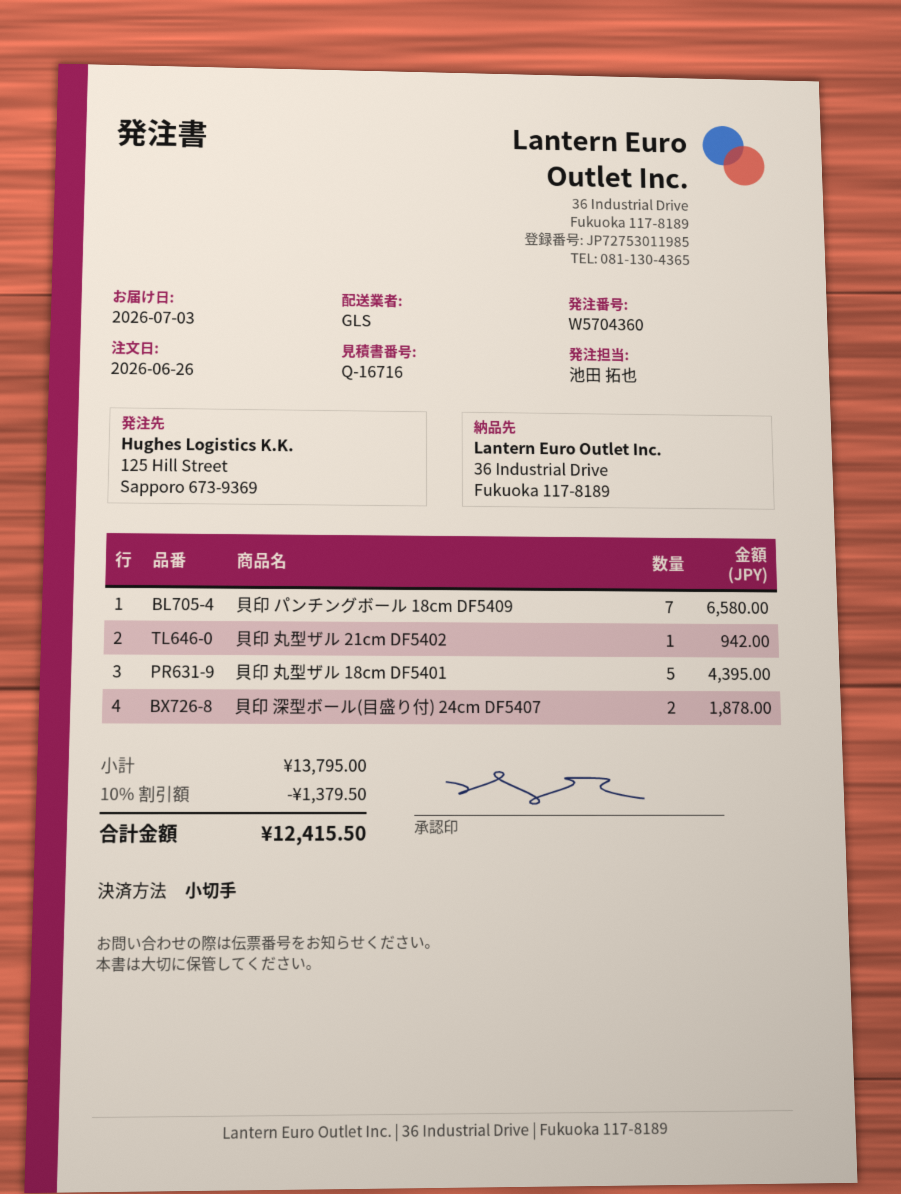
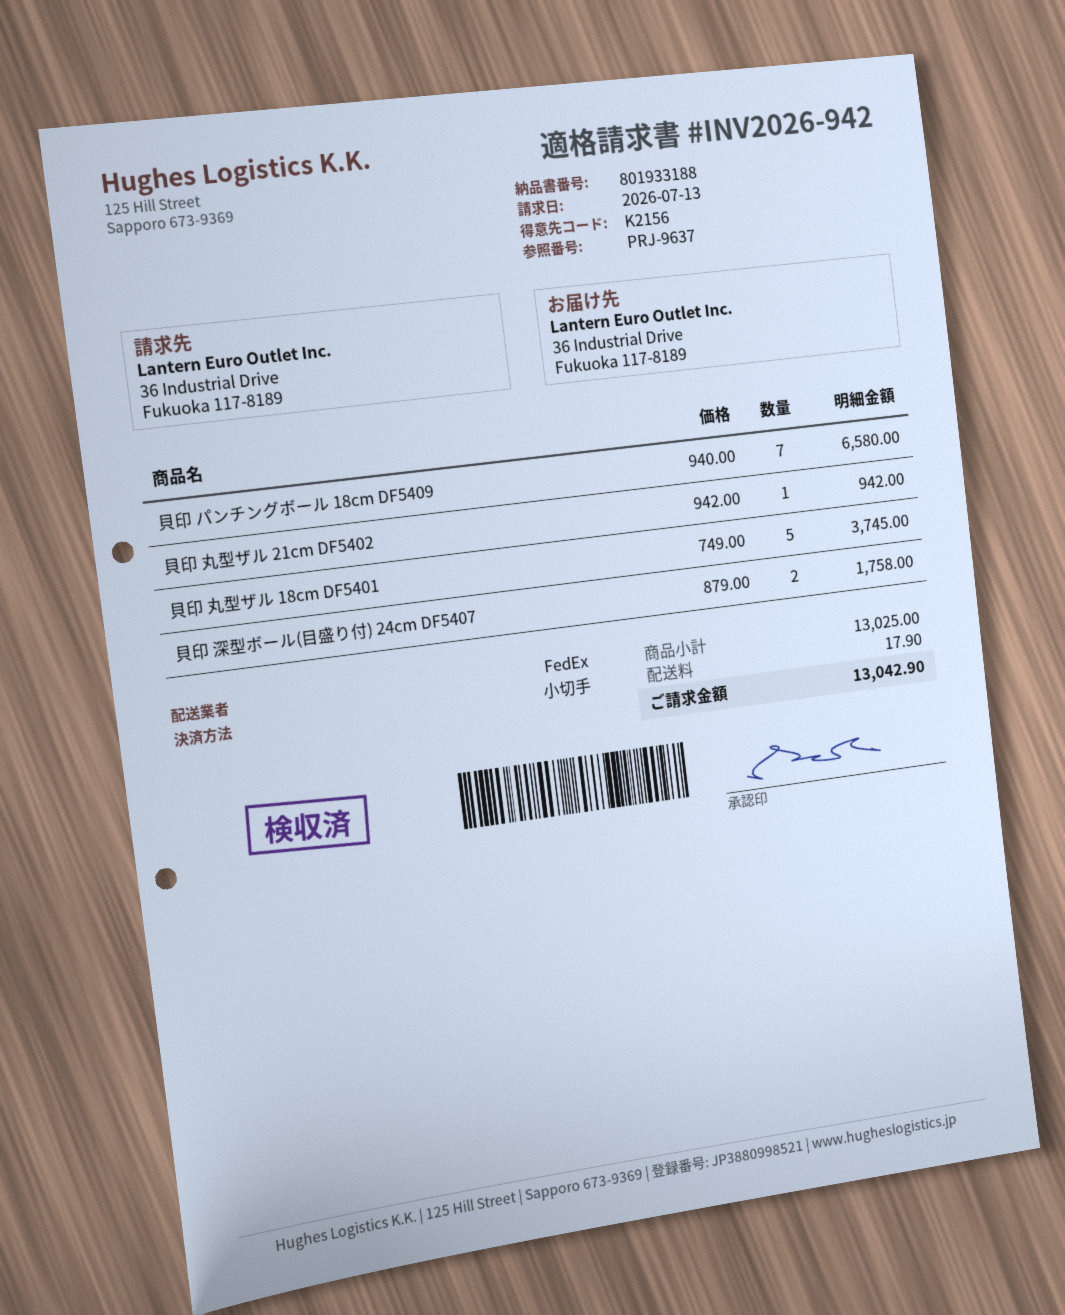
shipping method: GLS -> FedEx
貝印 丸型ザル 18cm DF5401: 5 for 4395.00 -> 5 for 3745.00
貝印 深型ボール(目盛り付) 24cm DF5407: 2 for 1878.00 -> 2 for 1758.00
subtotal: 13795.00 -> 13025.00
discount: 10% = 1379.50 -> none
shipping: none -> 17.90
total: 12415.50 -> 13042.90

